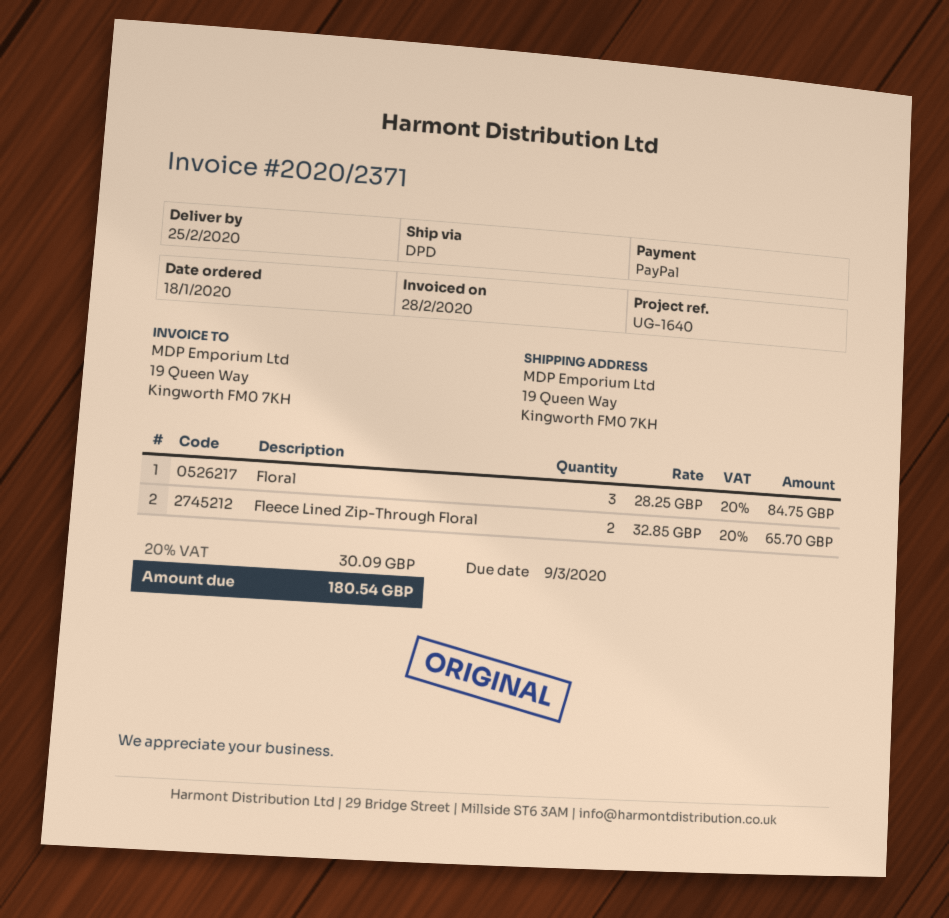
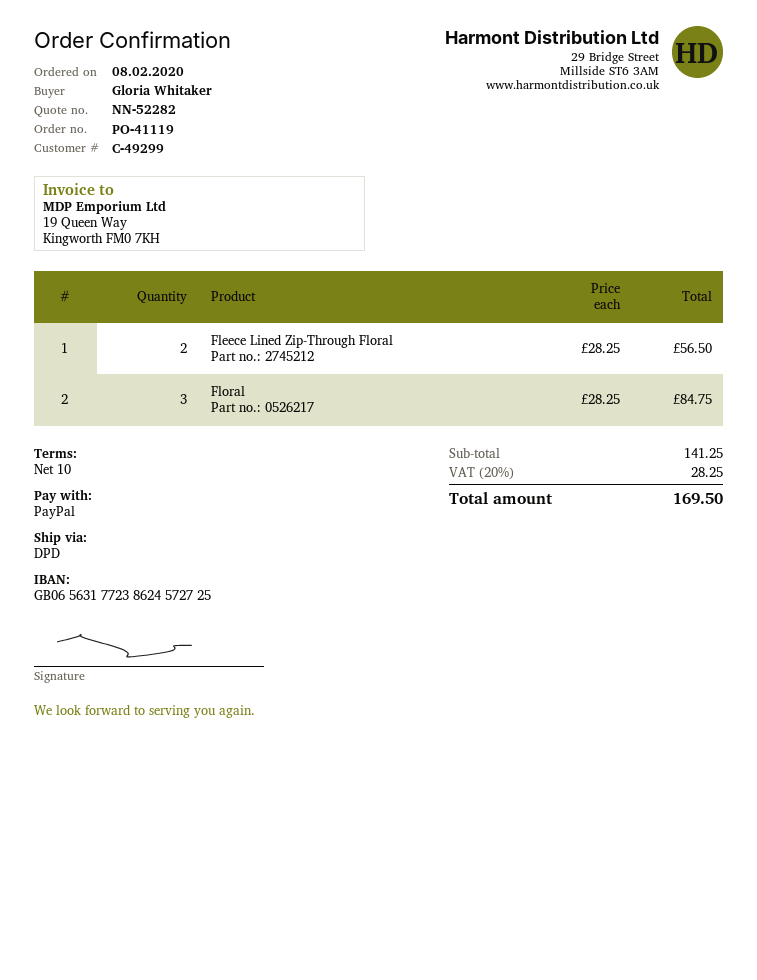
order date: 2020-01-18 -> 2020-02-08
Fleece Lined Zip-Through Floral: 2 x 32.85 = 65.70 -> 2 x 28.25 = 56.50
tax: 20% = 30.09 -> 20% = 28.25
total: 180.54 -> 169.50

